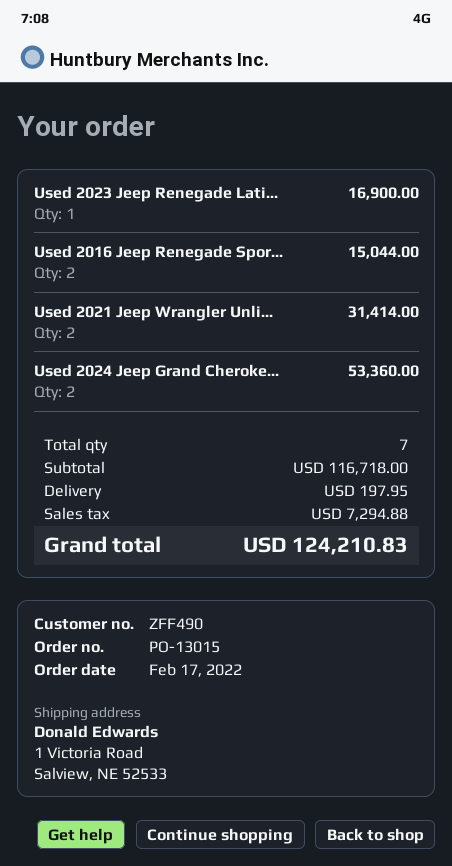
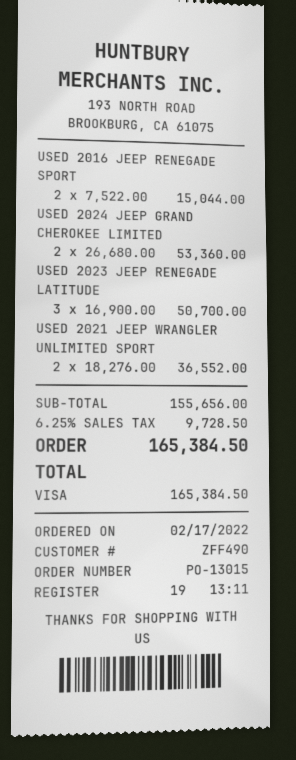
Used 2023 Jeep Renegade Lati...: 1 for 16900.00 -> 3 for 50700.00
Used 2021 Jeep Wrangler Unli...: 2 for 31414.00 -> 2 for 36552.00
subtotal: 116718.00 -> 155656.00
shipping: 197.95 -> none
tax: 7294.88 -> 9728.50
total: 124210.83 -> 165384.50

